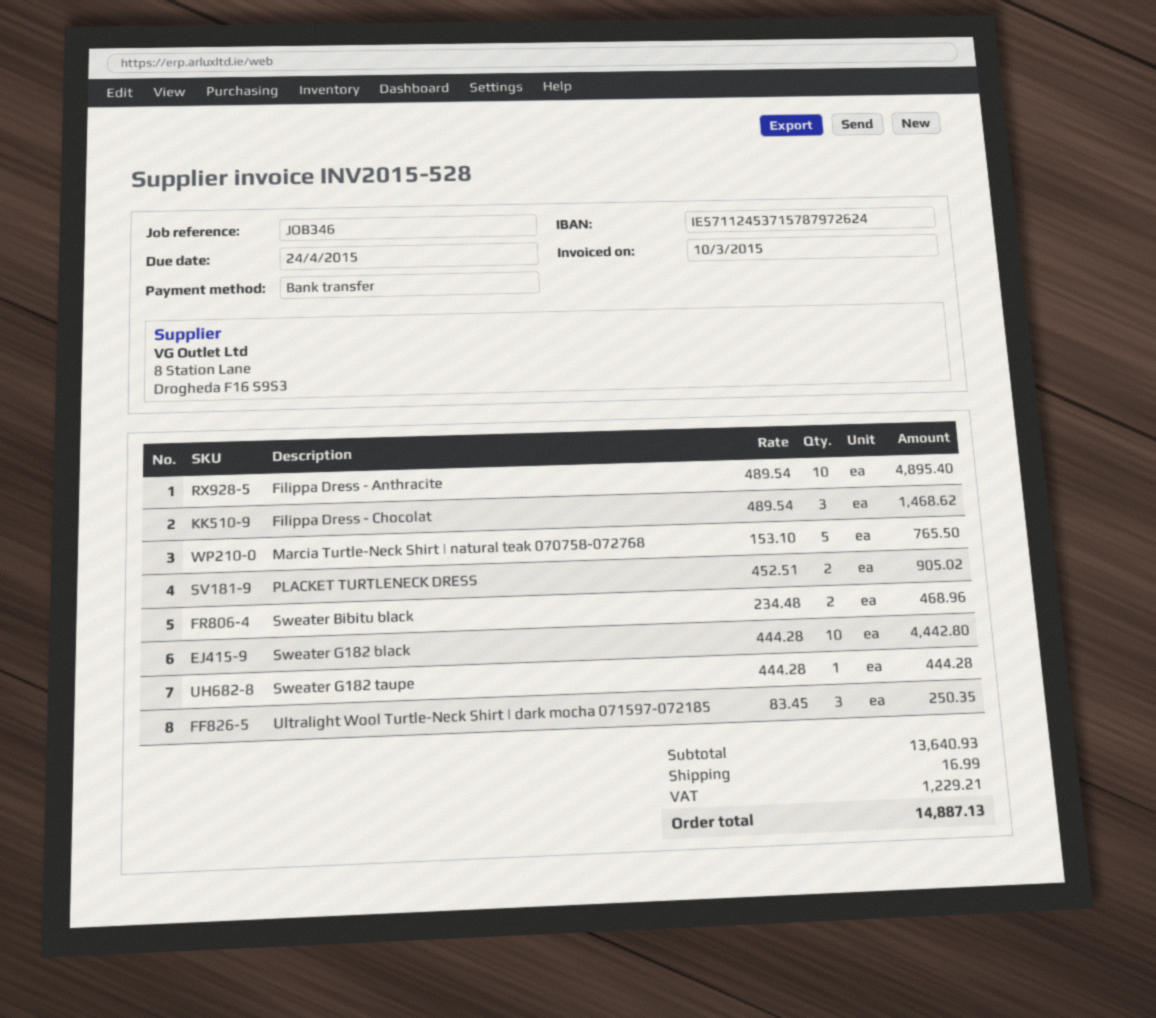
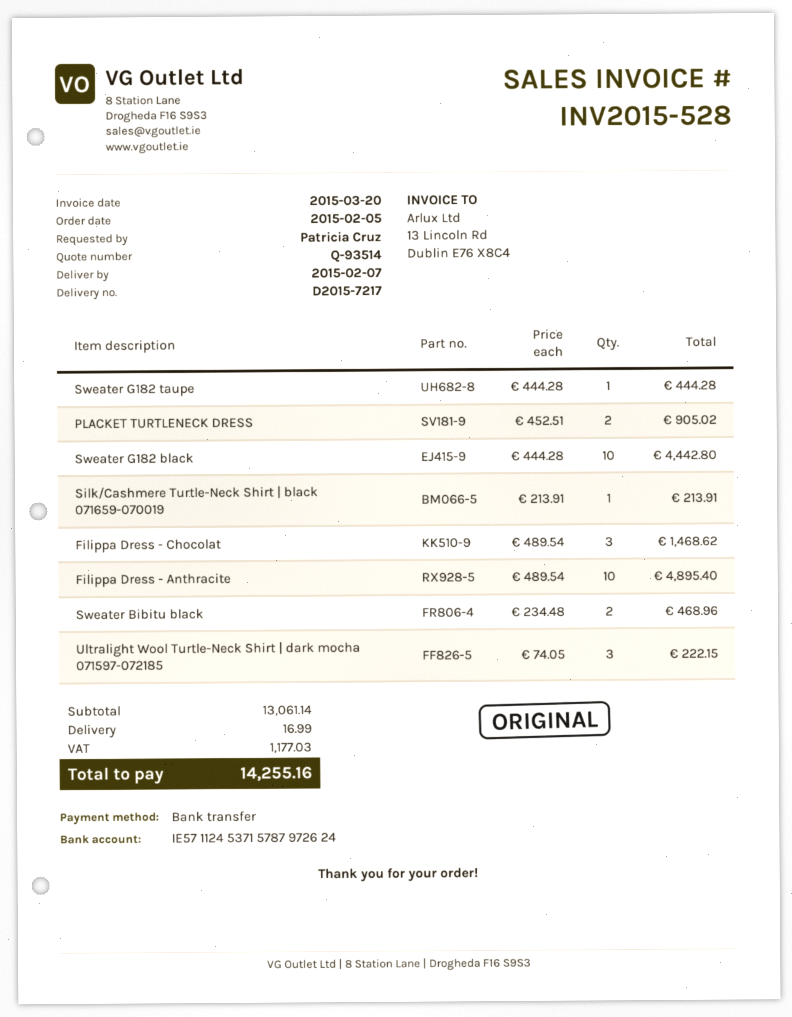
invoice date: 2015-03-10 -> 2015-03-20
Marcia Turtle-Neck Shirt | natural teak 070758-072768: 5 x 153.10 = 765.50 -> none
Ultralight Wool Turtle-Neck Shirt | dark mocha 071597-072185: 3 x 83.45 = 250.35 -> 3 x 74.05 = 222.15
Silk/Cashmere Turtle-Neck Shirt | black 071659-070019: none -> 1 x 213.91 = 213.91
subtotal: 13640.93 -> 13061.14
tax: 1229.21 -> 1177.03
total: 14887.13 -> 14255.16

